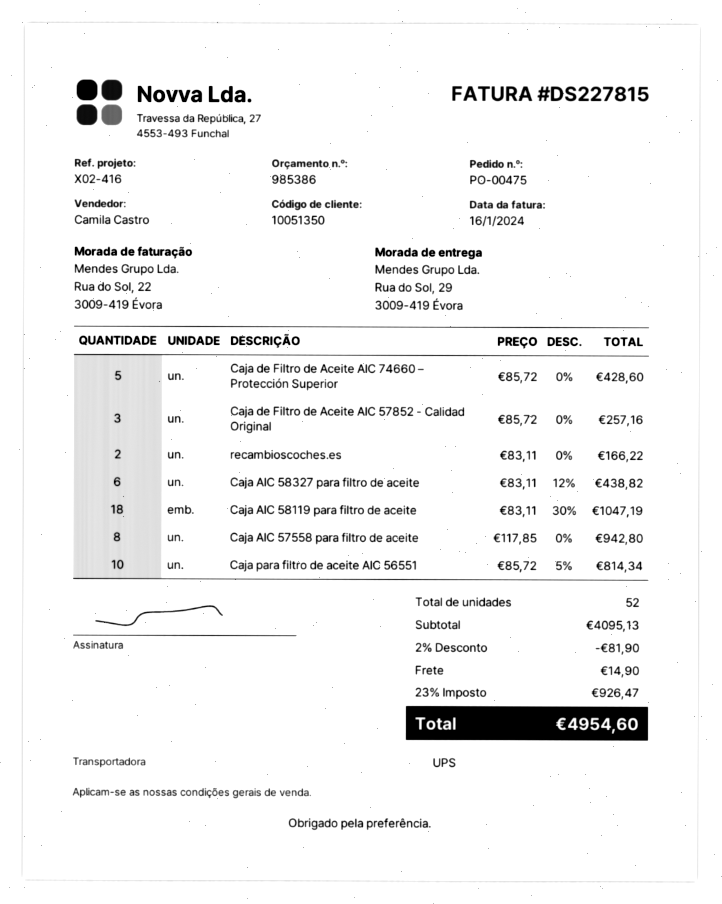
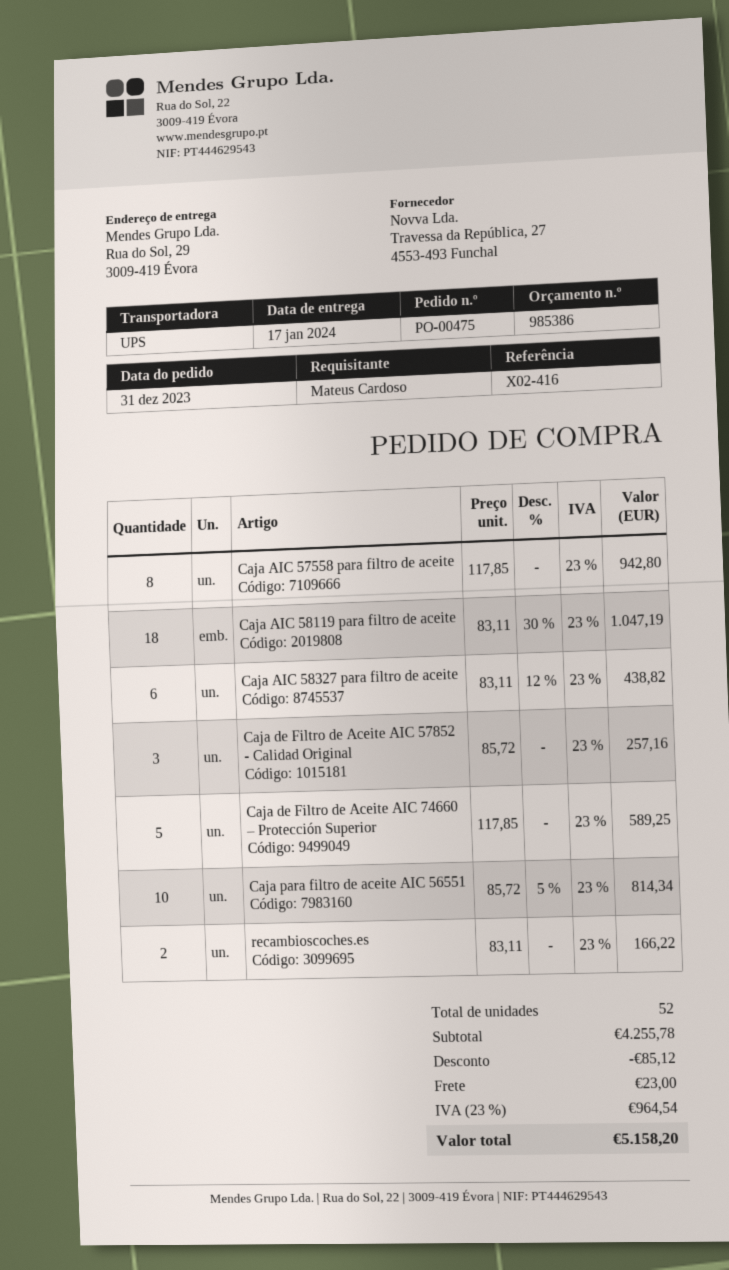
Caja de Filtro de Aceite AIC 74660 – Protección Superior: 5 x 85.72 = 428.60 -> 5 x 117.85 = 589.25
subtotal: 4095.13 -> 4255.78
discount: 81.90 -> 85.12
shipping: 14.90 -> 23.00
tax: 23% = 926.47 -> 23% = 964.54
total: 4954.60 -> 5158.20

